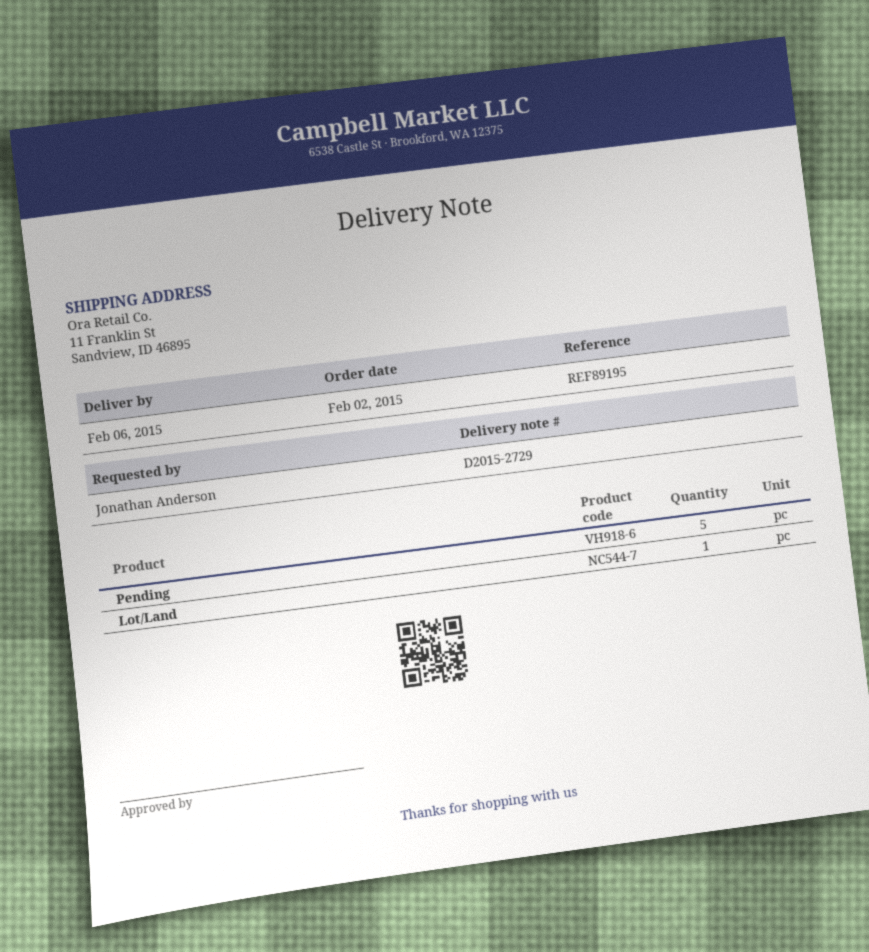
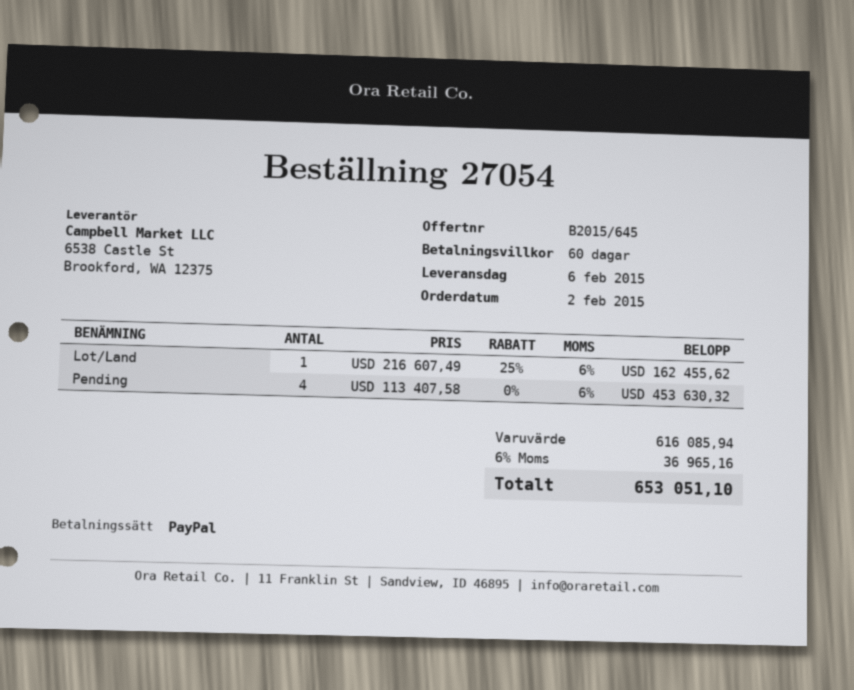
Pending: 5 -> 4

